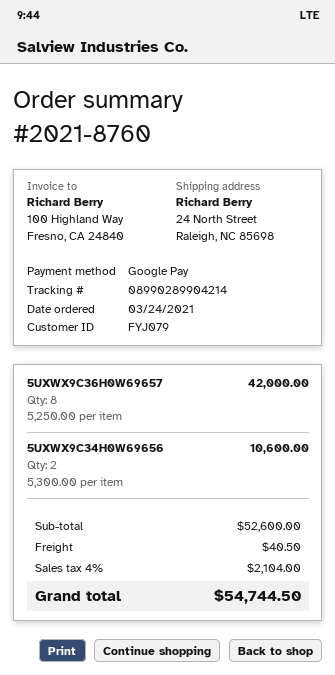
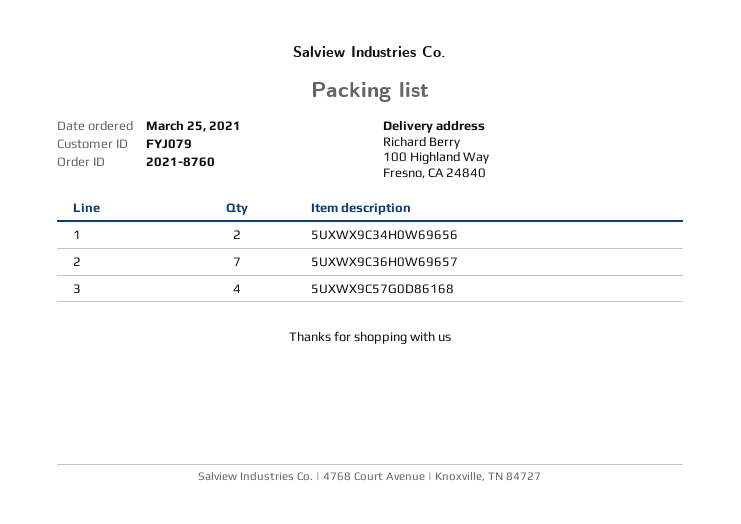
order date: 2021-03-24 -> 2021-03-25
ship to: 24 North Street, Raleigh, NC 85698 -> 100 Highland Way, Fresno, CA 24840
5UXWX9C36H0W69657: 8 -> 7
5UXWX9C57G0D86168: none -> 4

